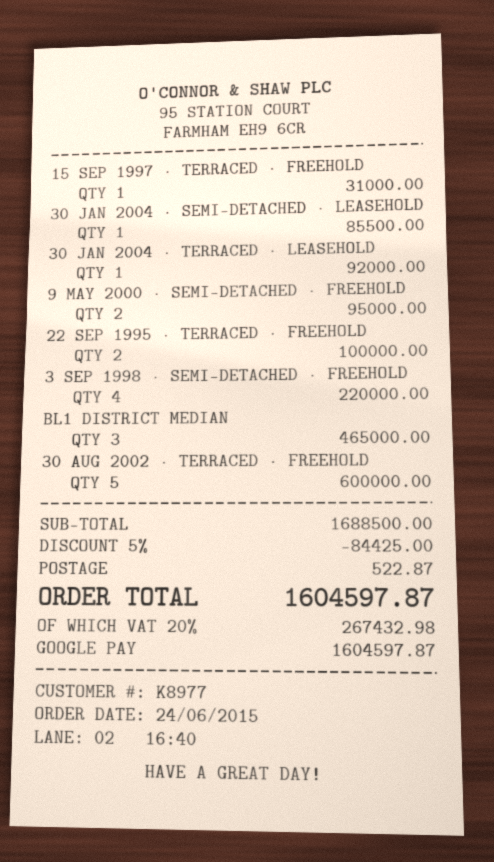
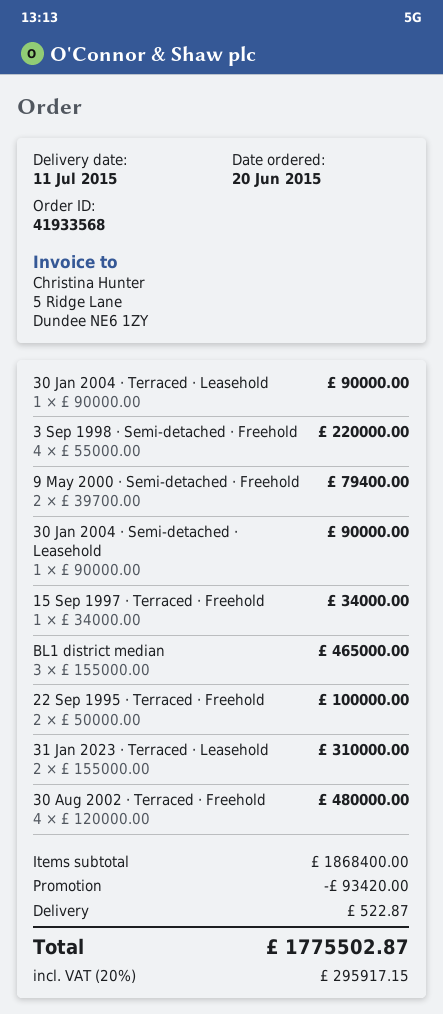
order date: 2015-06-24 -> 2015-06-20
15 SEP 1997 · TERRACED · FREEHOLD: 1 for 31000.00 -> 1 for 34000.00
30 JAN 2004 · SEMI-DETACHED · LEASEHOLD: 1 for 85500.00 -> 1 for 90000.00
30 JAN 2004 · TERRACED · LEASEHOLD: 1 for 92000.00 -> 1 for 90000.00
9 MAY 2000 · SEMI-DETACHED · FREEHOLD: 2 for 95000.00 -> 2 for 79400.00
30 AUG 2002 · TERRACED · FREEHOLD: 5 for 600000.00 -> 4 for 480000.00
31 Jan 2023 · Terraced · Leasehold: none -> 2 for 310000.00
subtotal: 1688500.00 -> 1868400.00
discount: 84425.00 -> 93420.00
tax: 20% = 267432.98 -> 20% = 295917.15
total: 1604597.87 -> 1775502.87

